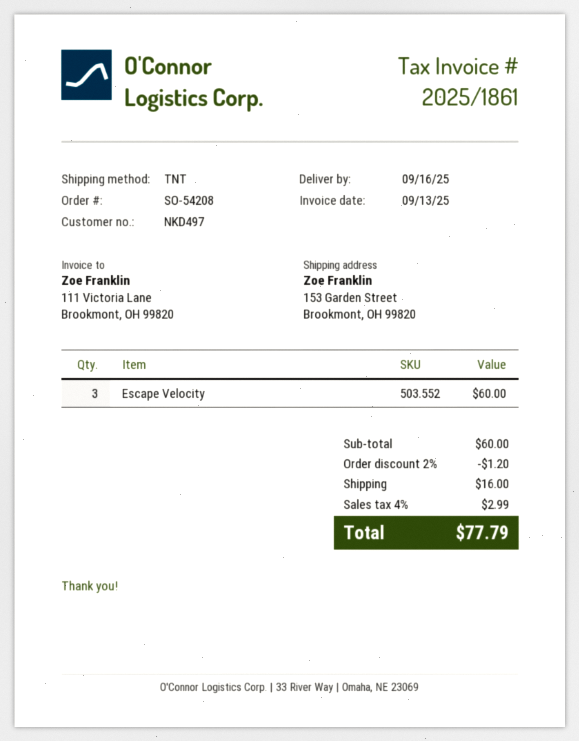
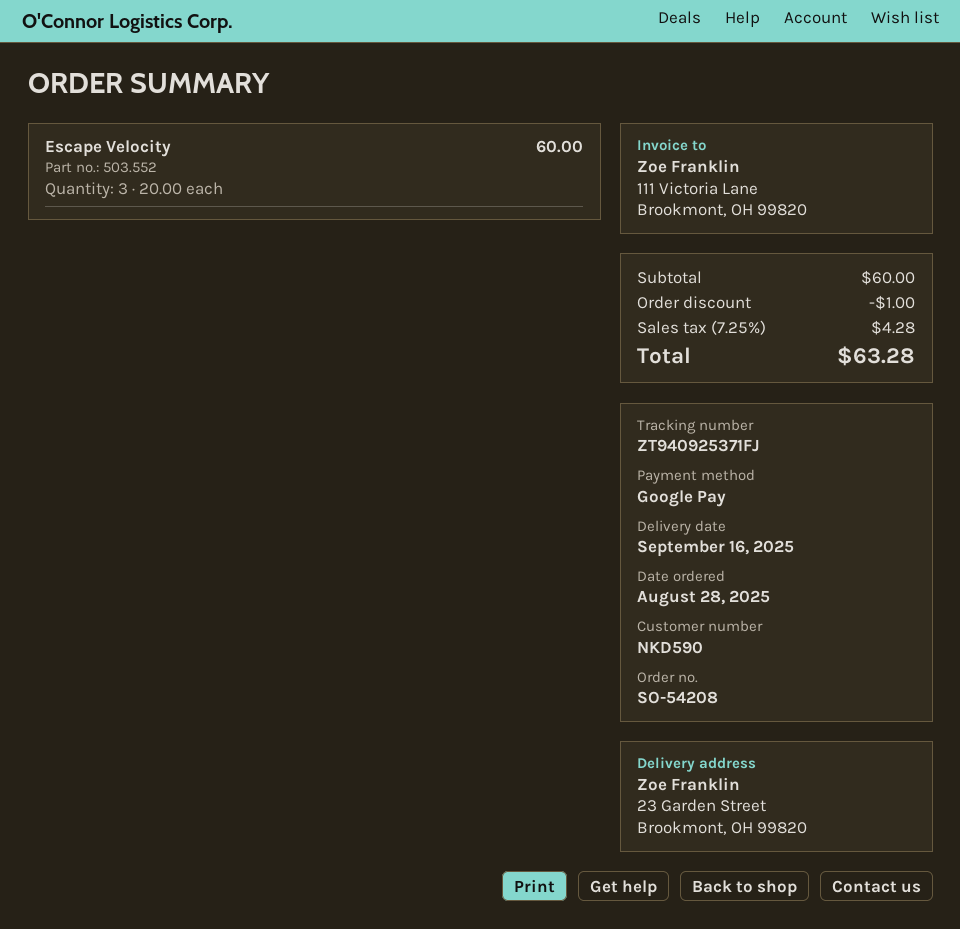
customer number: NKD497 -> NKD590
ship to: 153 Garden Street, Brookmont, OH 99820 -> 23 Garden Street, Brookmont, OH 99820
discount: 1.20 -> 1.00
shipping: 16.00 -> none
tax: 4% = 2.99 -> 7.25% = 4.28
total: 77.79 -> 63.28

